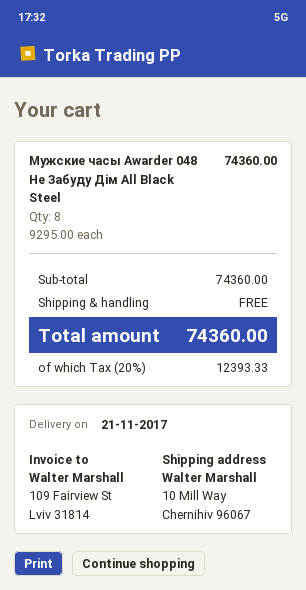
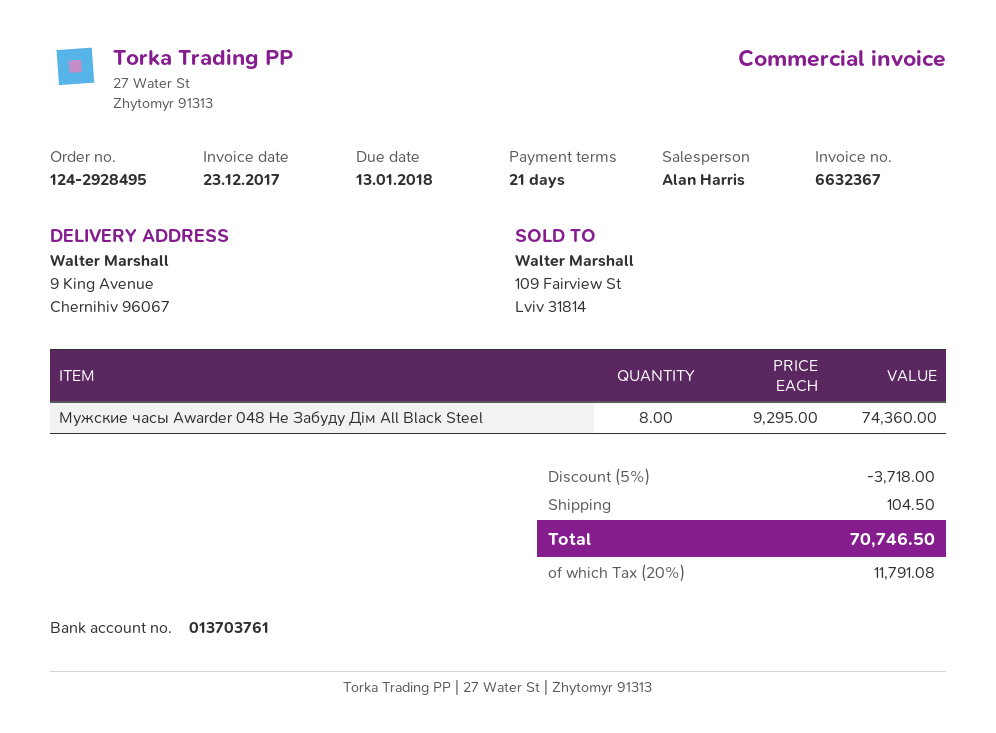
ship to: 10 Mill Way, Chernihiv 96067 -> 9 King Avenue, Chernihiv 96067
discount: none -> 5% = 3718.00
shipping: 0.00 -> 104.50
tax: 20% = 12393.33 -> 20% = 11791.08
total: 74360.00 -> 70746.50

